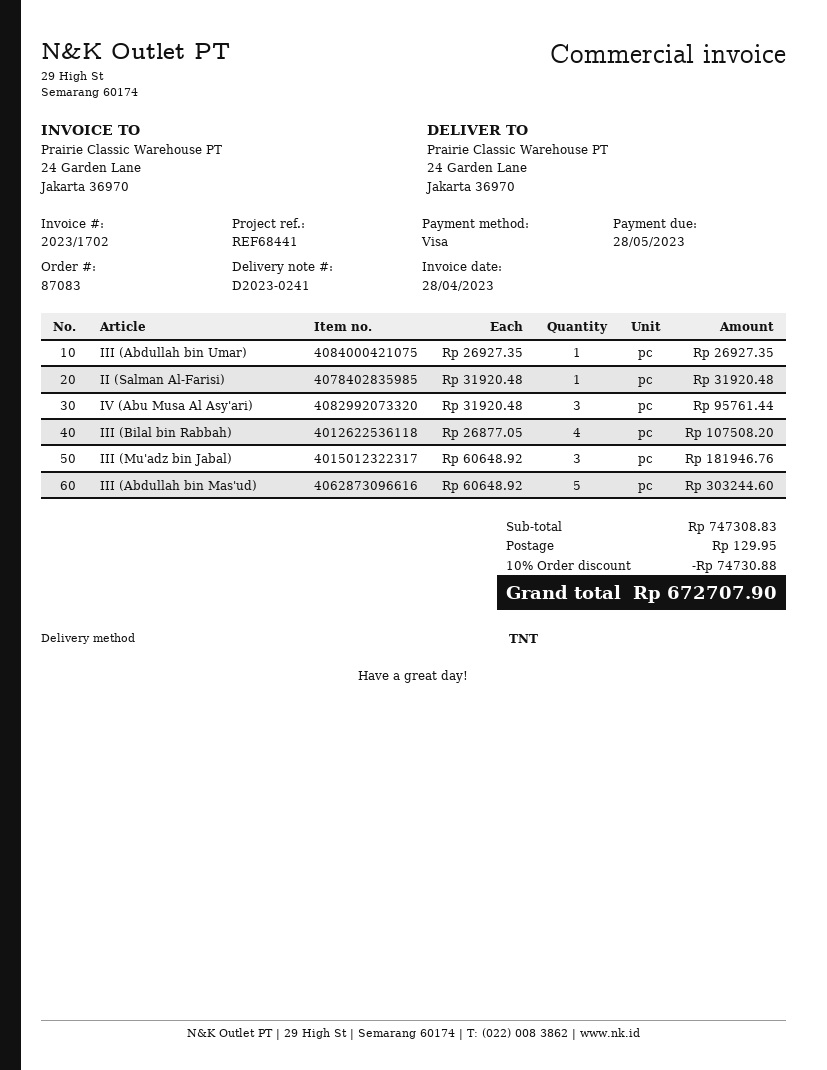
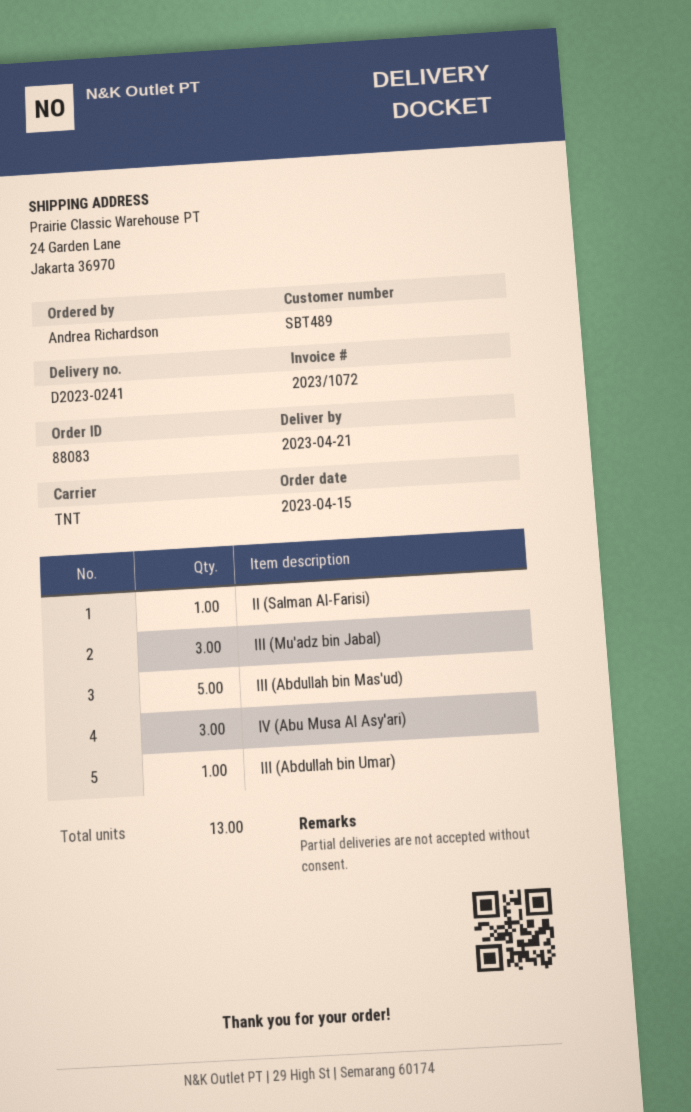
order number: 87083 -> 88083
invoice number: 2023/1702 -> 2023/1072
III (Bilal bin Rabbah): 4 -> none

